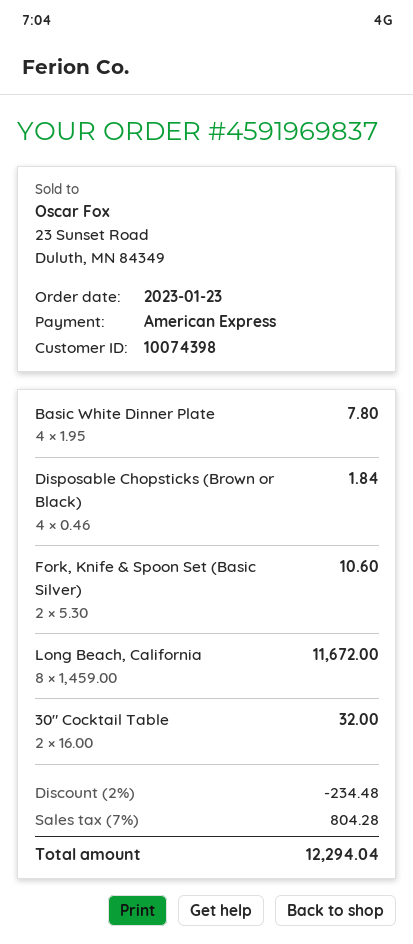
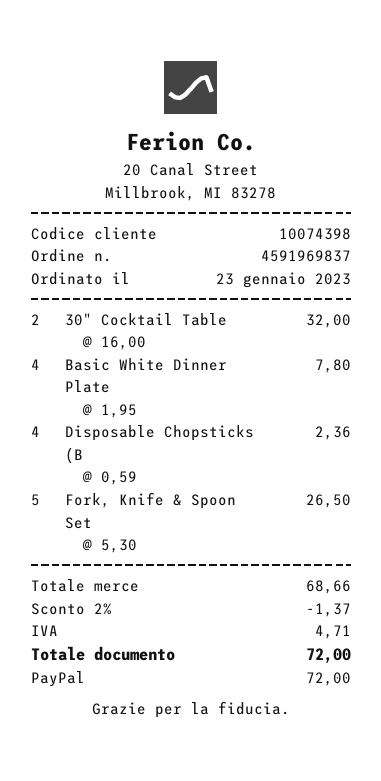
payment method: American Express -> PayPal
Disposable Chopsticks (Brown or Black): 4 x 0.46 = 1.84 -> 4 x 0.59 = 2.36
Fork, Knife & Spoon Set (Basic Silver): 2 x 5.30 = 10.60 -> 5 x 5.30 = 26.50
Long Beach, California: 8 x 1459.00 = 11672.00 -> none
discount: 2% = 234.48 -> 2% = 1.37
tax: 804.28 -> 4.71
total: 12294.04 -> 72.00

